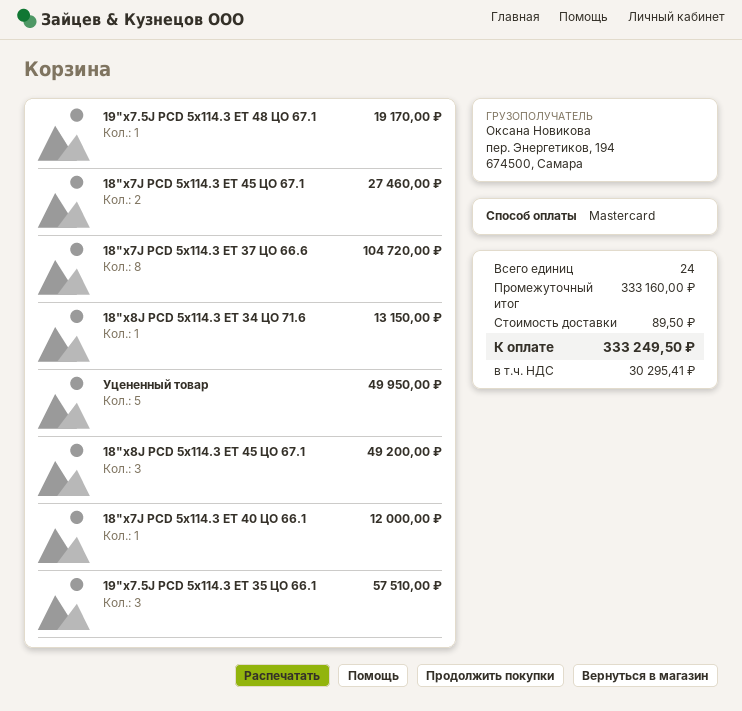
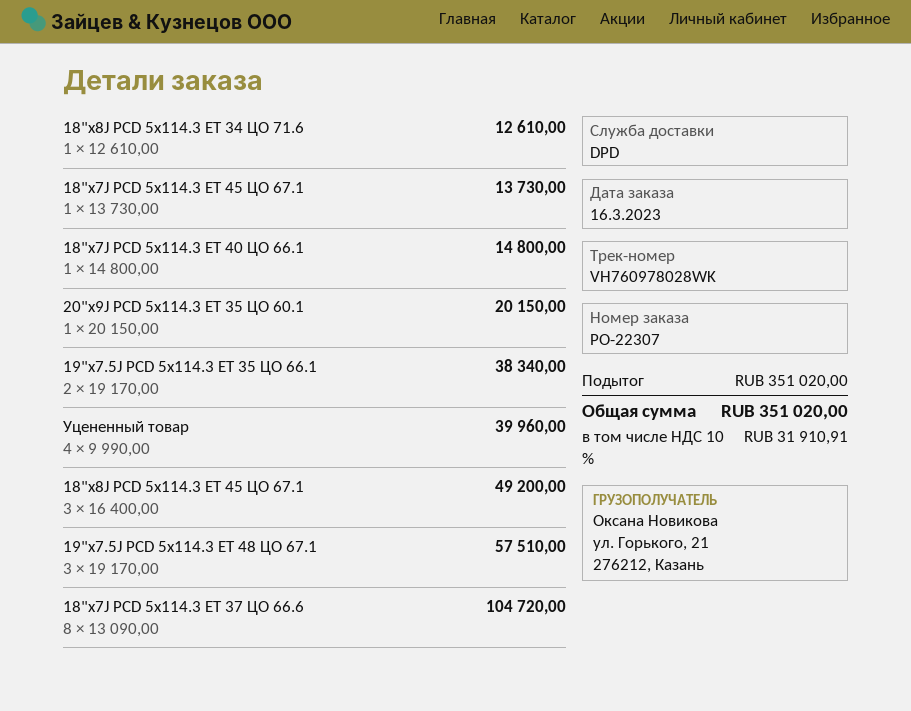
ship to: пер. Энергетиков, 194, 674500, Самара -> ул. Горького, 21, 276212, Казань
19"x7.5J PCD 5x114.3 ЕТ 48 ЦО 67.1: 1 for 19170.00 -> 3 for 57510.00
18"x7J PCD 5x114.3 ЕТ 45 ЦО 67.1: 2 for 27460.00 -> 1 for 13730.00
18"x8J PCD 5x114.3 ЕТ 34 ЦО 71.6: 1 for 13150.00 -> 1 for 12610.00
Уцененный товар: 5 for 49950.00 -> 4 for 39960.00
18"x7J PCD 5x114.3 ЕТ 40 ЦО 66.1: 1 for 12000.00 -> 1 for 14800.00
19"x7.5J PCD 5x114.3 ЕТ 35 ЦО 66.1: 3 for 57510.00 -> 2 for 38340.00
20"x9J PCD 5x114.3 ЕТ 35 ЦО 60.1: none -> 1 for 20150.00
subtotal: 333160.00 -> 351020.00
shipping: 89.50 -> none
tax: 30295.41 -> 31910.91
total: 333249.50 -> 351020.00

